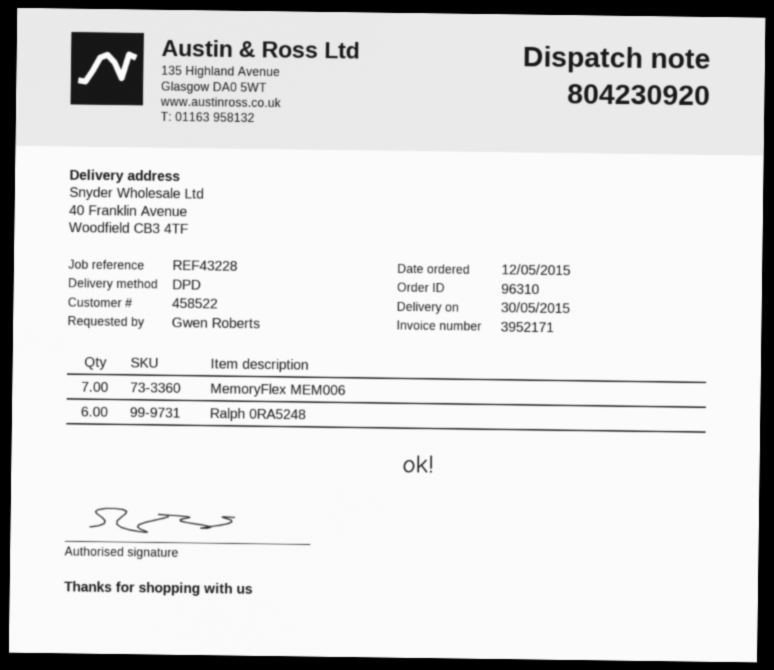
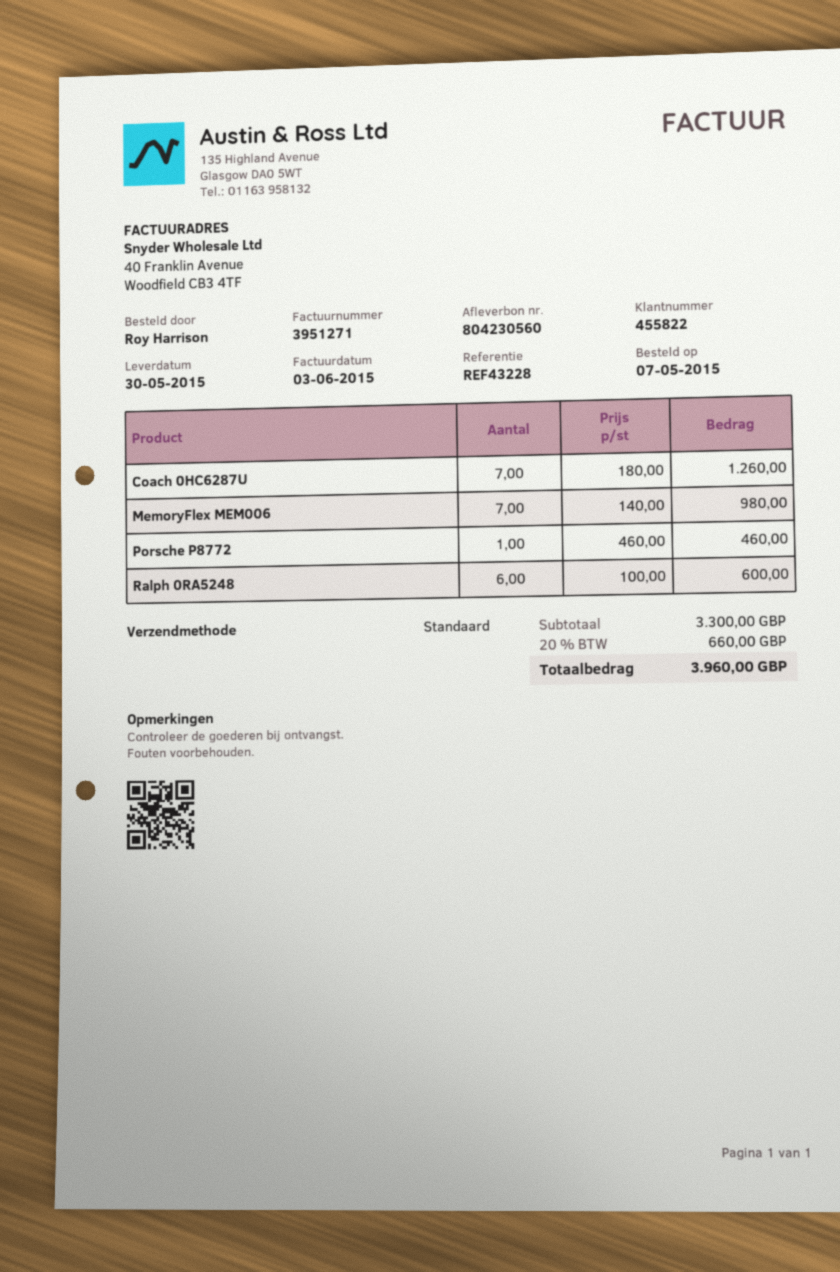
order date: 2015-05-12 -> 2015-05-07
delivery note number: 804230920 -> 804230560
invoice number: 3952171 -> 3951271
customer number: 458522 -> 455822
ordered by: Gwen Roberts -> Roy Harrison
shipping method: DPD -> standard
Coach 0HC6287U: none -> 7
Porsche P8772: none -> 1

